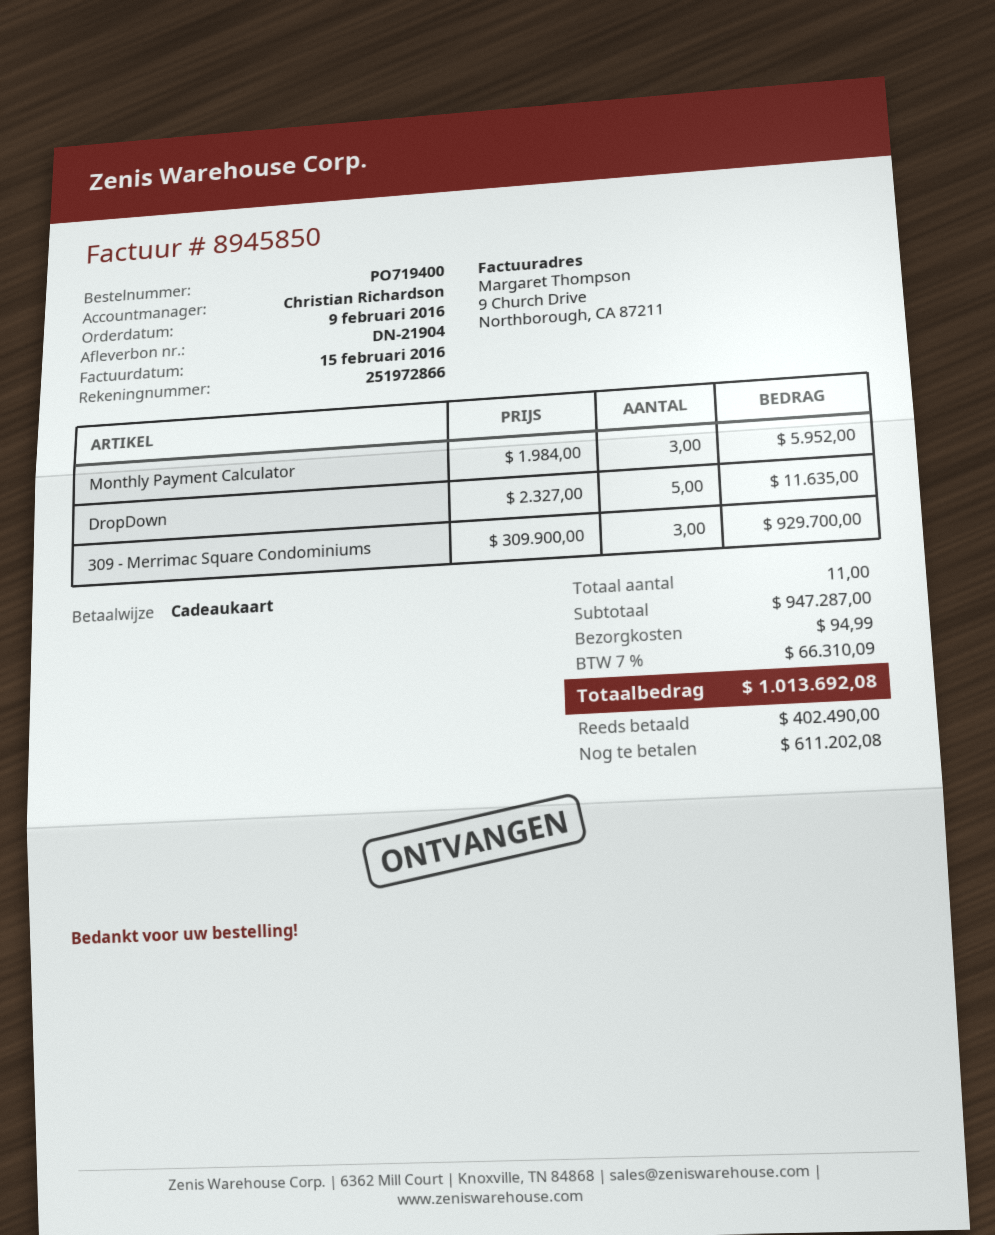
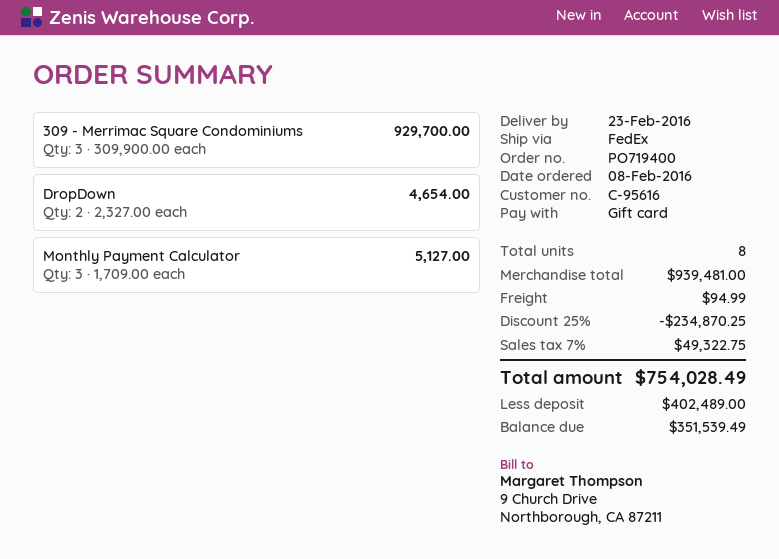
order date: 2016-02-09 -> 2016-02-08
Monthly Payment Calculator: 3 x 1984.00 = 5952.00 -> 3 x 1709.00 = 5127.00
DropDown: 5 x 2327.00 = 11635.00 -> 2 x 2327.00 = 4654.00
total quantity: 11 -> 8
subtotal: 947287.00 -> 939481.00
discount: none -> 25% = 234870.25
tax: 7% = 66310.09 -> 7% = 49322.75
total: 1013692.08 -> 754028.49
deposit: 402490.00 -> 402489.00
balance: 611202.08 -> 351539.49

